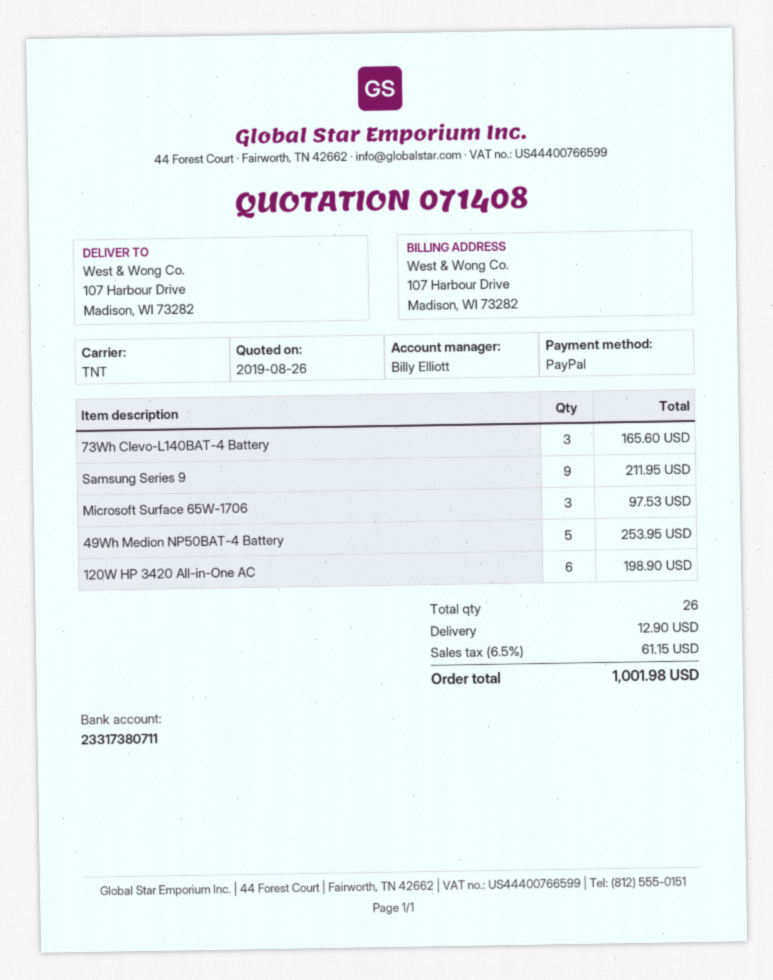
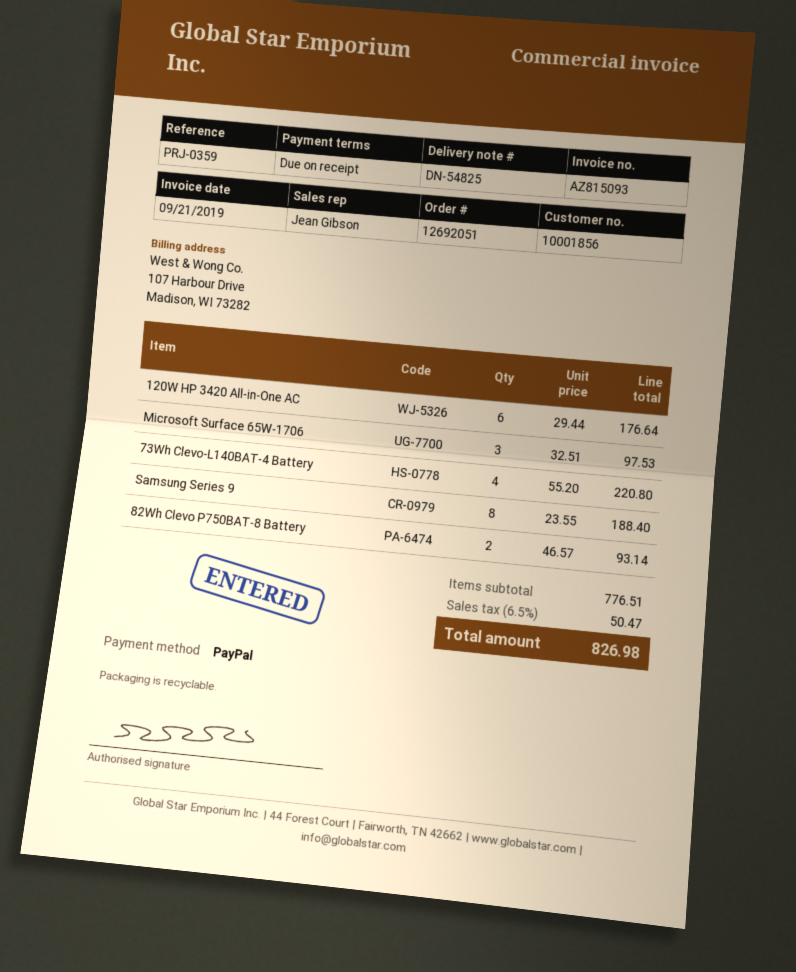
sales rep: Billy Elliott -> Jean Gibson
73Wh Clevo-L140BAT-4 Battery: 3 for 165.60 -> 4 for 220.80
Samsung Series 9: 9 for 211.95 -> 8 for 188.40
49Wh Medion NP50BAT-4 Battery: 5 for 253.95 -> none
120W HP 3420 All-in-One AC: 6 for 198.90 -> 6 for 176.64
82Wh Clevo P750BAT-8 Battery: none -> 2 for 93.14
shipping: 12.90 -> none
tax: 6.5% = 61.15 -> 6.5% = 50.47
total: 1001.98 -> 826.98

